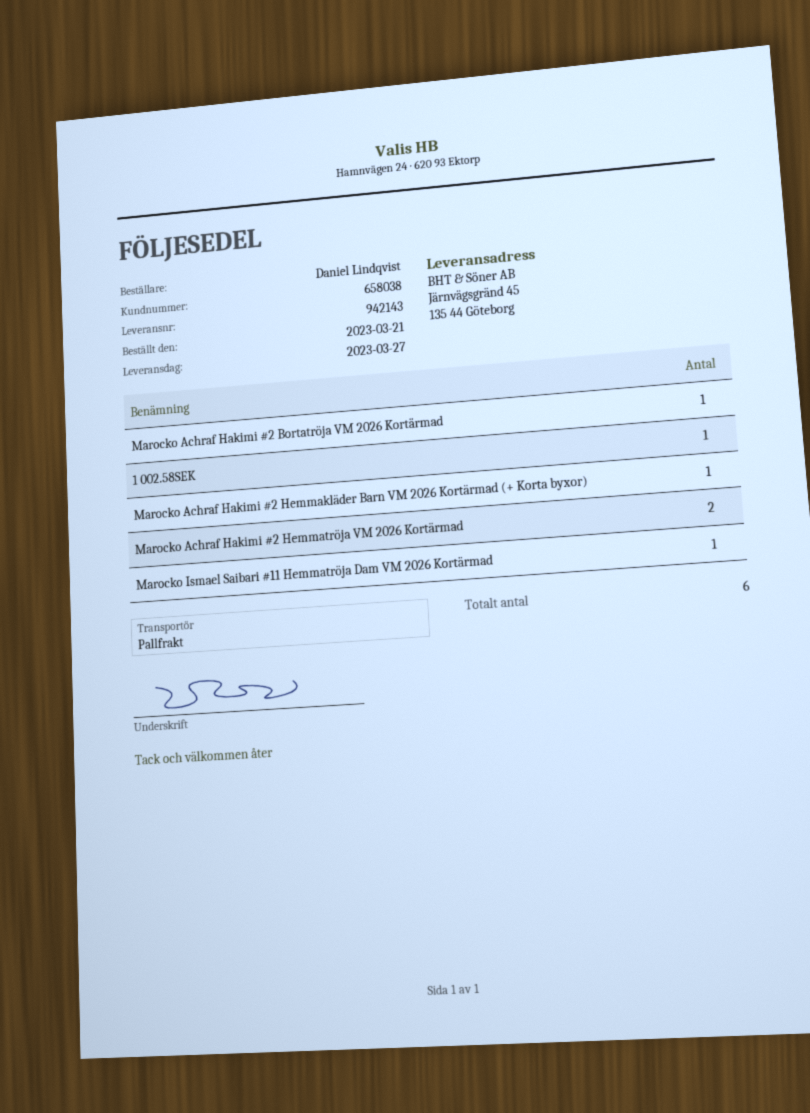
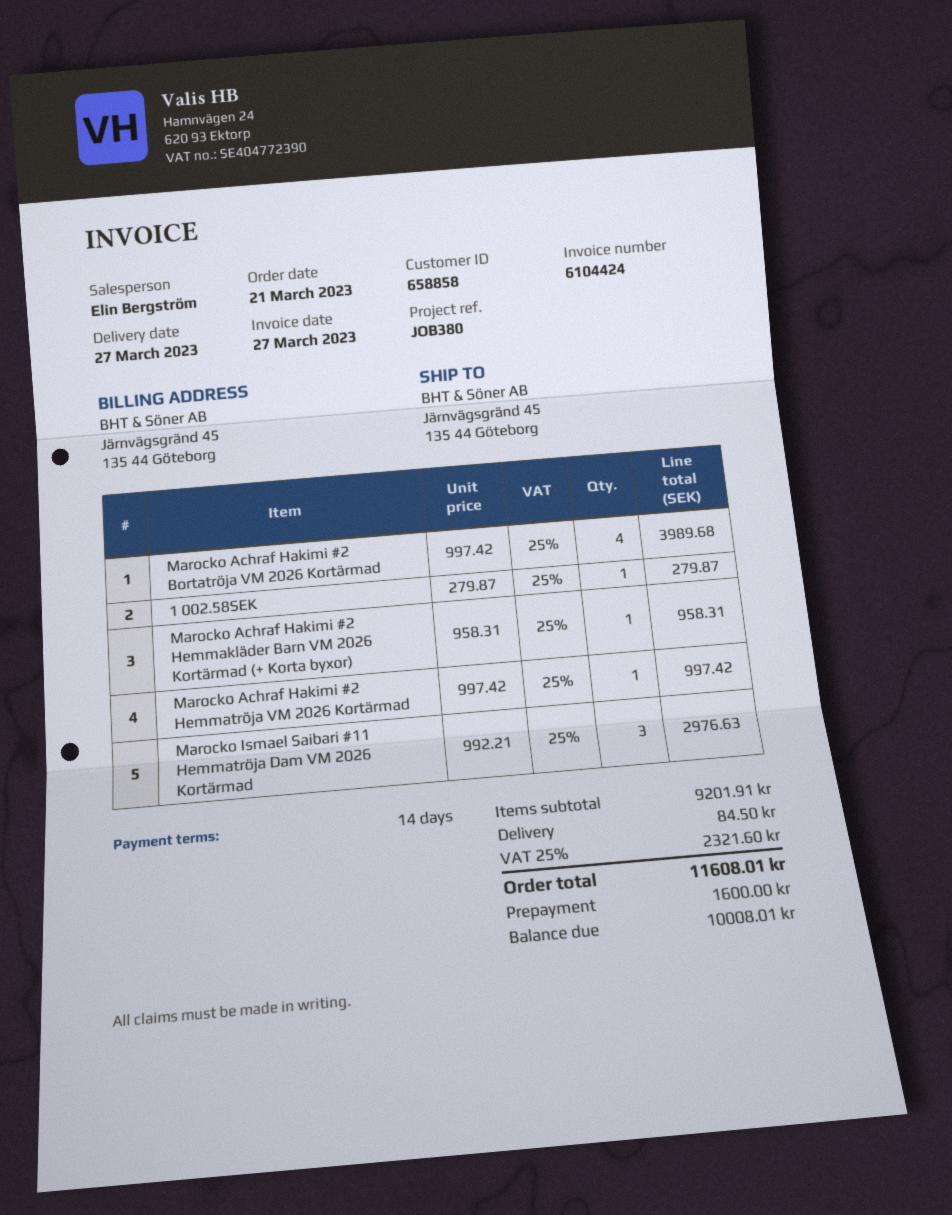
customer number: 658038 -> 658858
Marocko Achraf Hakimi #2 Bortatröja VM 2026 Kortärmad: 1 -> 4
Marocko Achraf Hakimi #2 Hemmatröja VM 2026 Kortärmad: 2 -> 1
Marocko Ismael Saibari #11 Hemmatröja Dam VM 2026 Kortärmad: 1 -> 3

